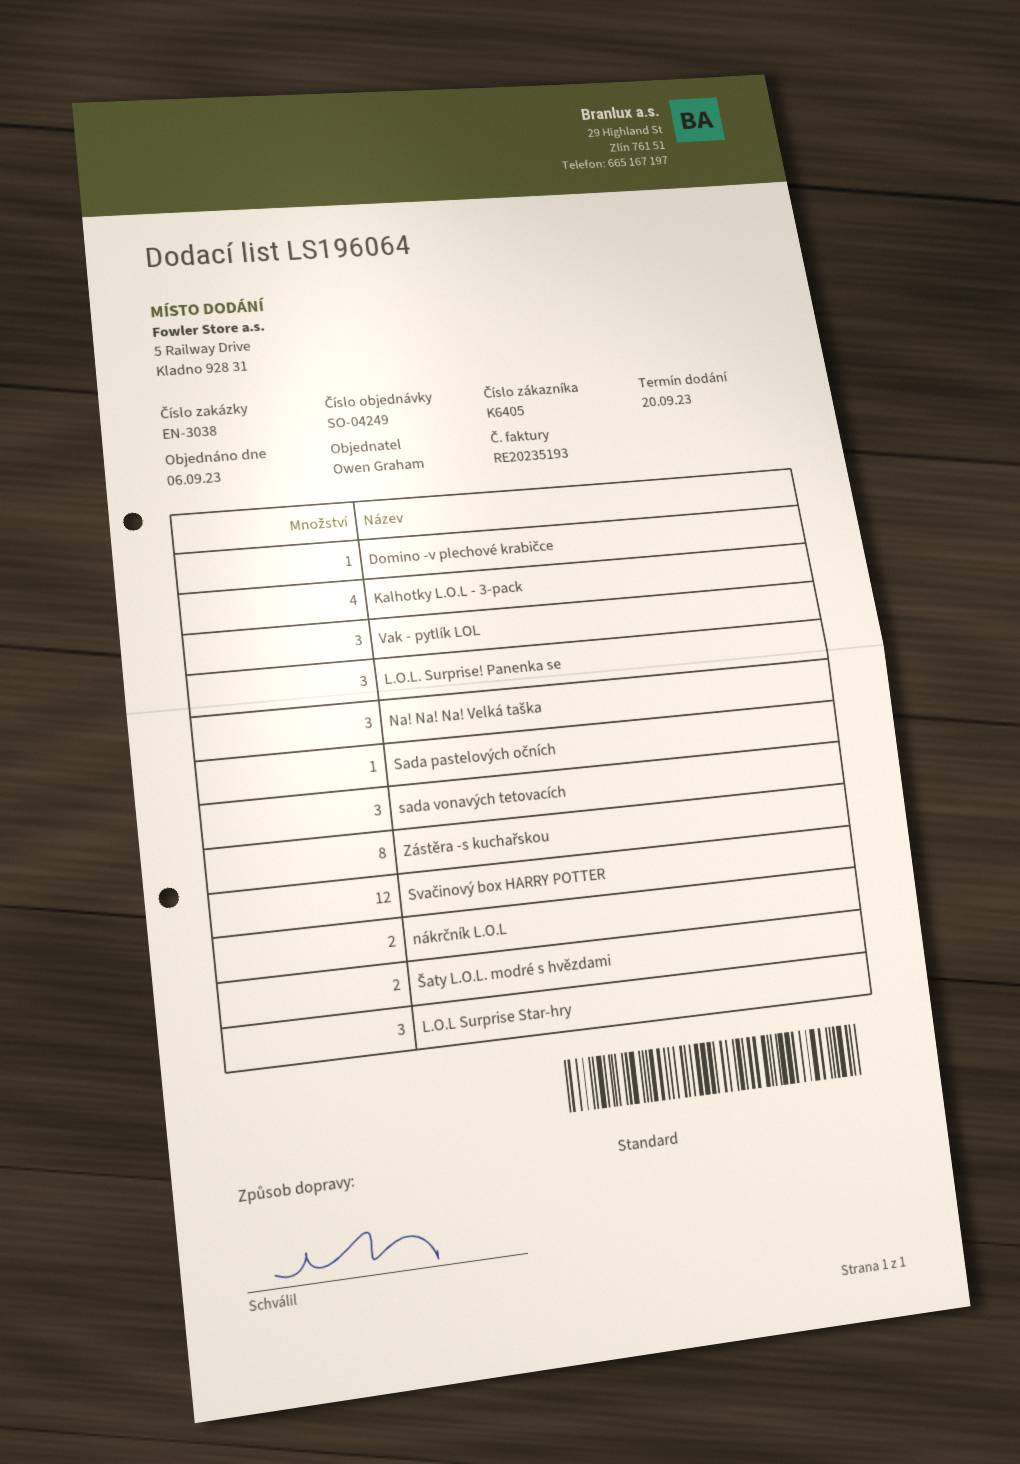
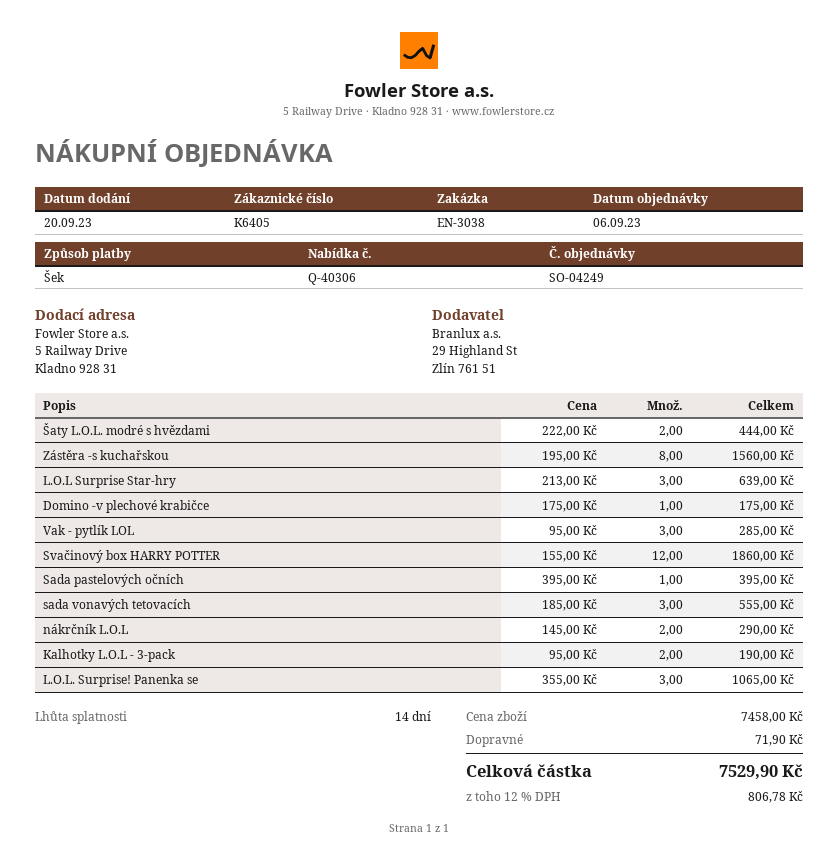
Kalhotky L.O.L - 3-pack: 4 -> 2
Na! Na! Na! Velká taška: 3 -> none

